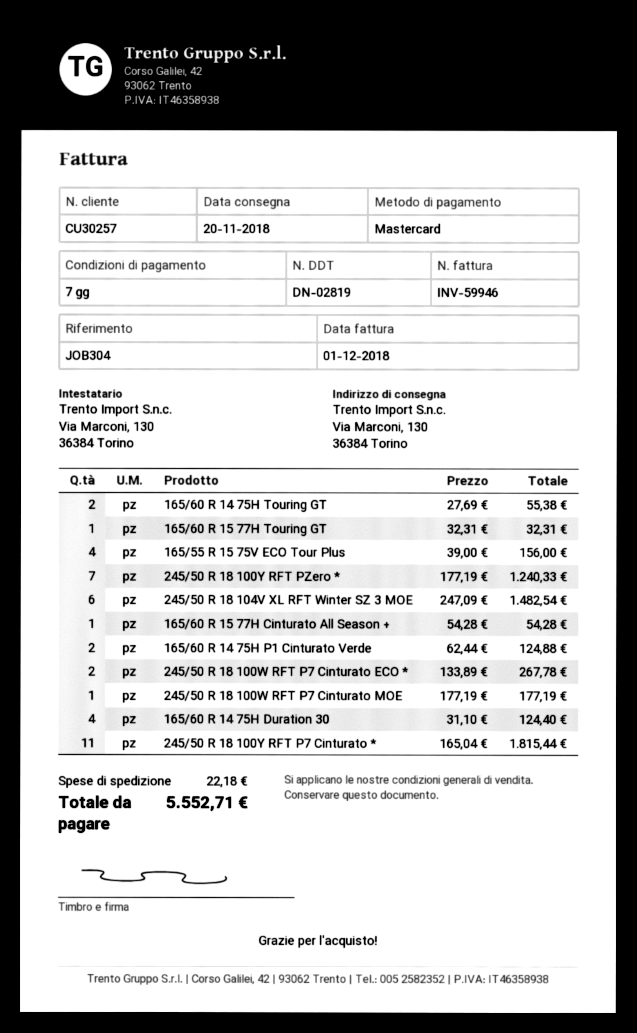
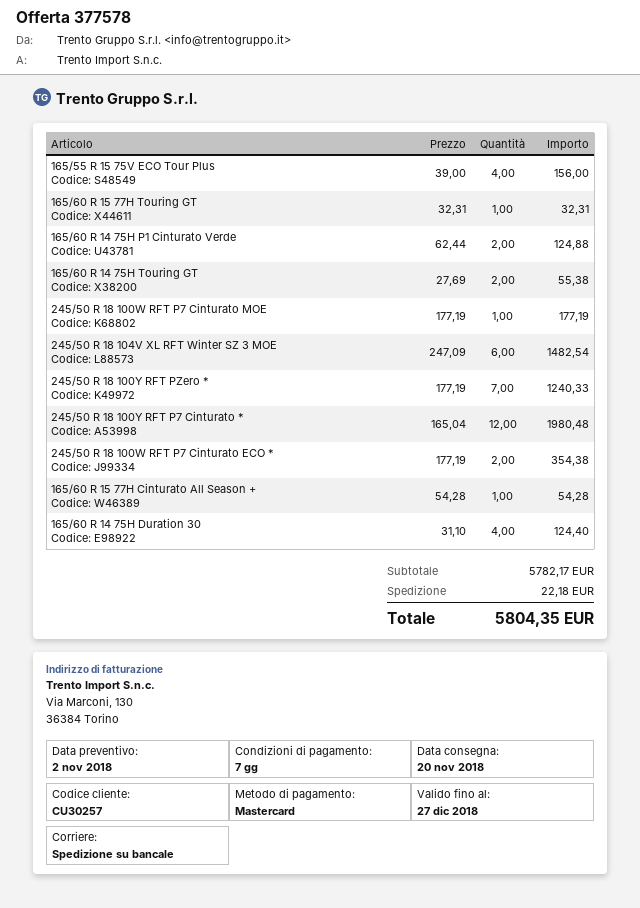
245/50 R 18 100W RFT P7 Cinturato ECO *: 2 x 133.89 = 267.78 -> 2 x 177.19 = 354.38
245/50 R 18 100Y RFT P7 Cinturato *: 11 x 165.04 = 1815.44 -> 12 x 165.04 = 1980.48
total: 5552.71 -> 5804.35

